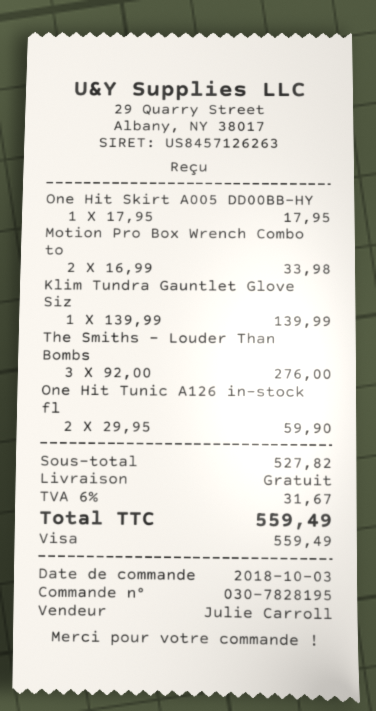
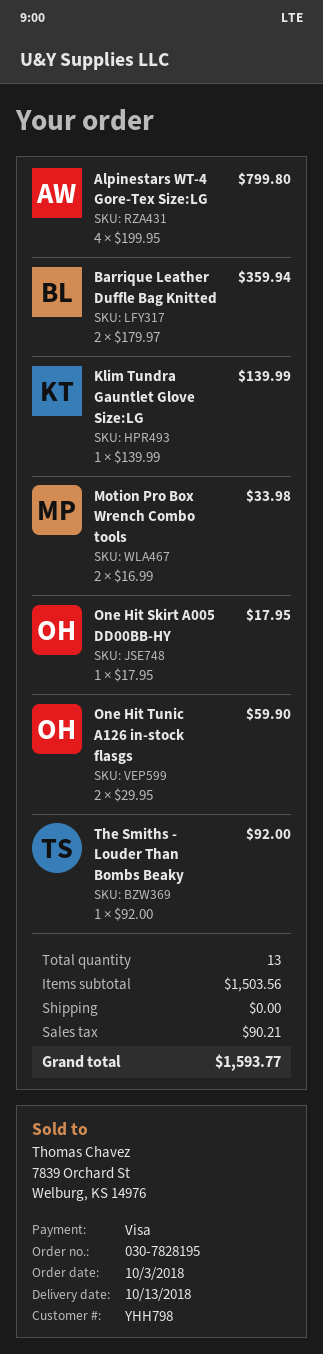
The Smiths - Louder Than Bombs: 3 x 92.00 = 276.00 -> 1 x 92.00 = 92.00
Alpinestars WT-4 Gore-Tex Size:LG: none -> 4 x 199.95 = 799.80
Barrique Leather Duffle Bag Knitted: none -> 2 x 179.97 = 359.94
subtotal: 527.82 -> 1503.56
tax: 31.67 -> 90.21
total: 559.49 -> 1593.77

